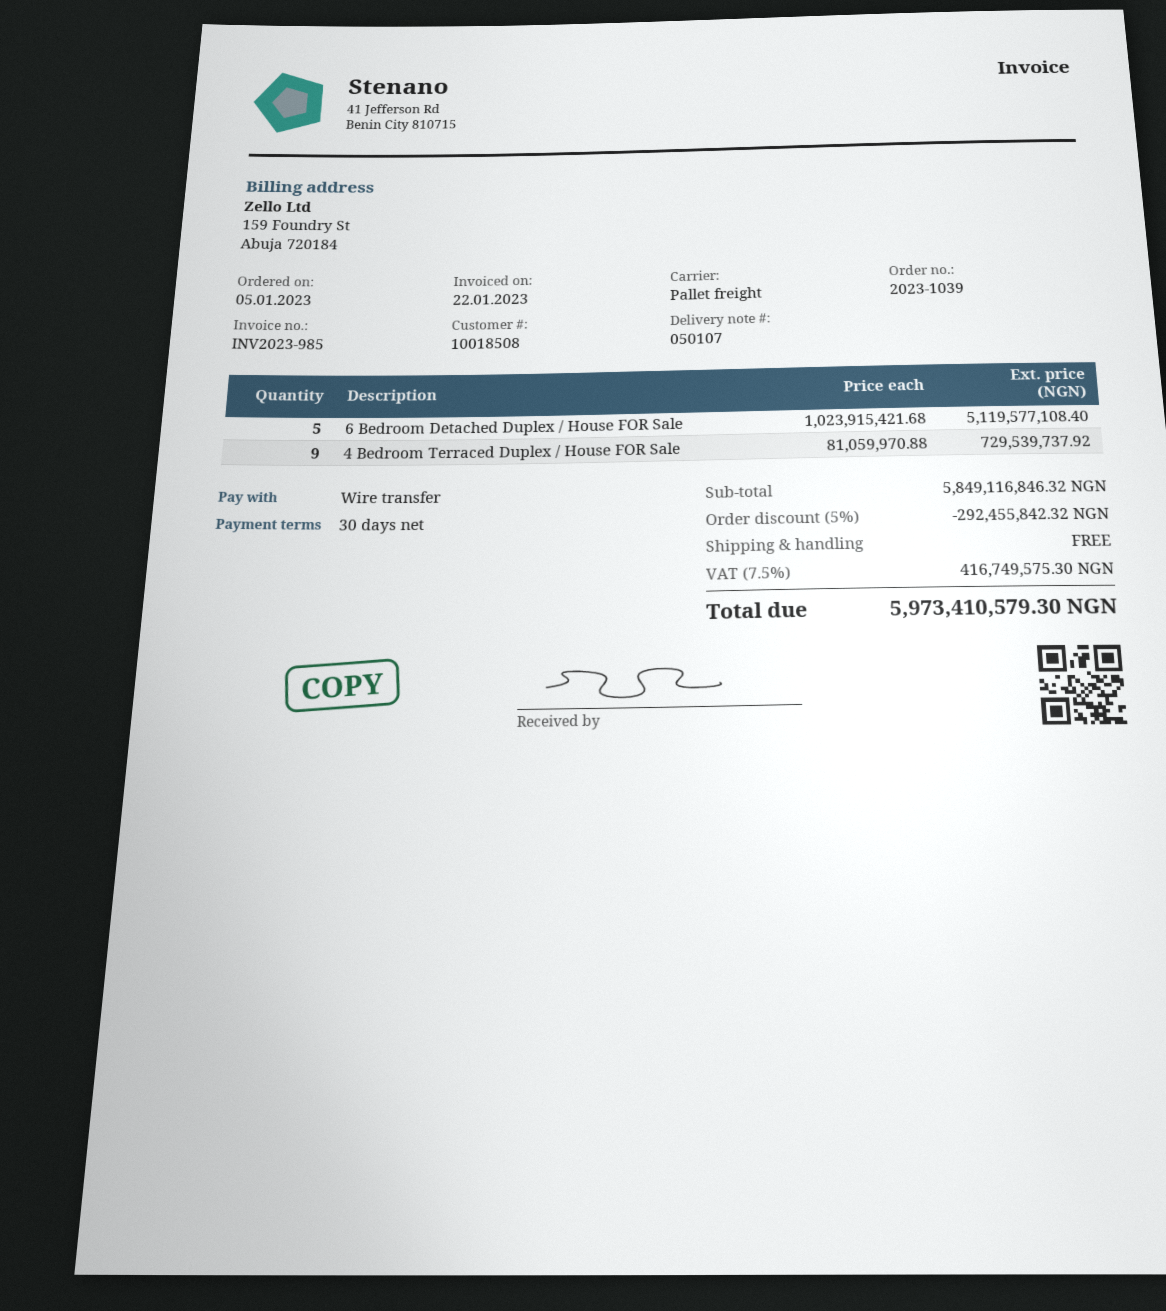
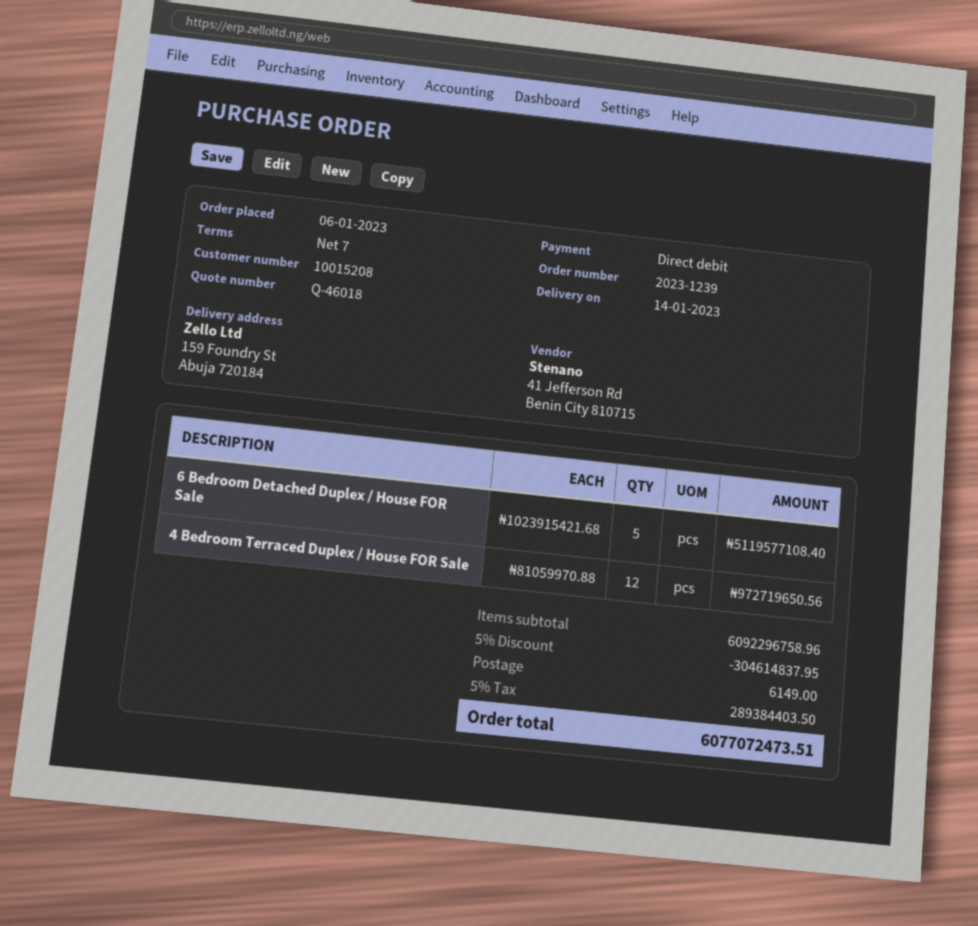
order number: 2023-1039 -> 2023-1239
order date: 2023-01-05 -> 2023-01-06
payment terms: 30 days -> 7 days
customer number: 10018508 -> 10015208
payment method: bank transfer -> direct debit
4 Bedroom Terraced Duplex / House FOR Sale: 9 x 81059970.88 = 729539737.92 -> 12 x 81059970.88 = 972719650.56
subtotal: 5849116846.32 -> 6092296758.96
discount: 5% = 292455842.32 -> 5% = 304614837.95
shipping: 0.00 -> 6149.00
tax: 7.5% = 416749575.30 -> 5% = 289384403.50
total: 5973410579.30 -> 6077072473.51

